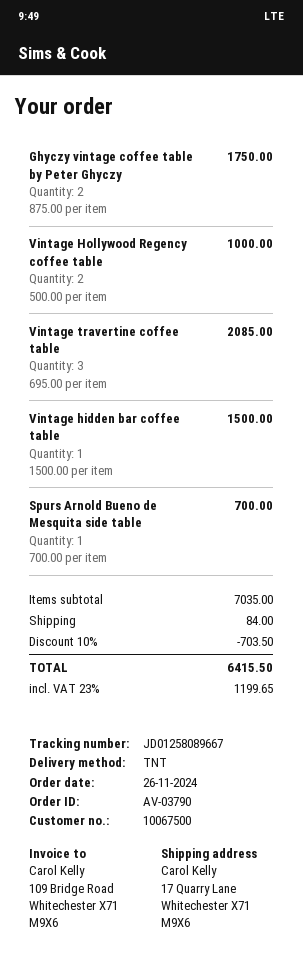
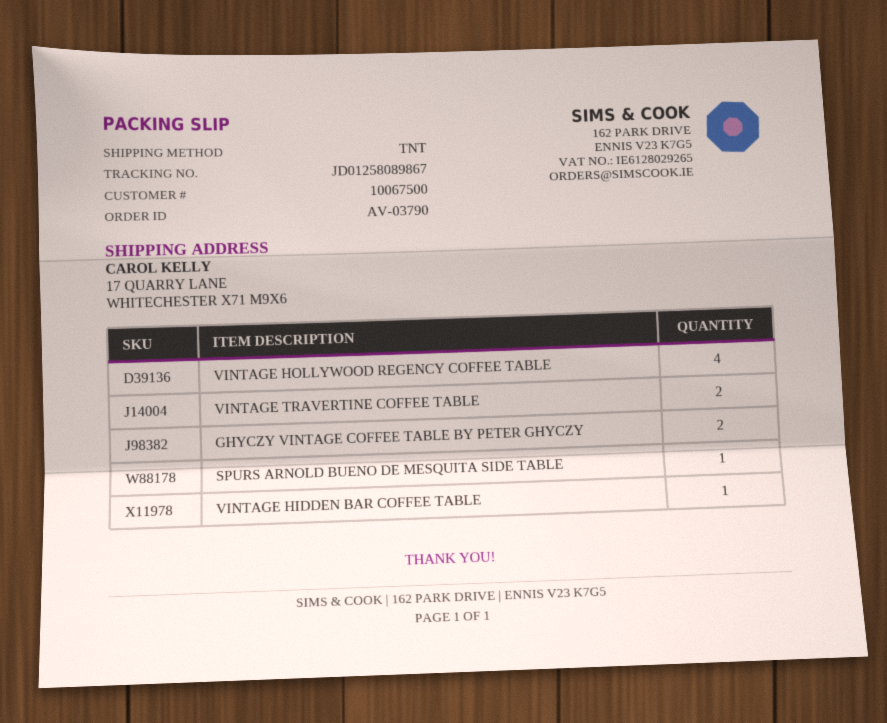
tracking number: JD01258089667 -> JD01258089867
Vintage Hollywood Regency coffee table: 2 -> 4
Vintage travertine coffee table: 3 -> 2

